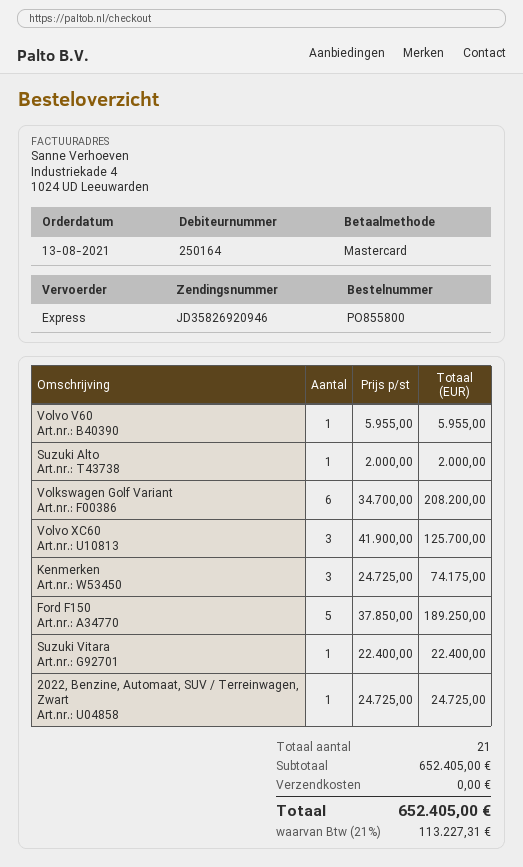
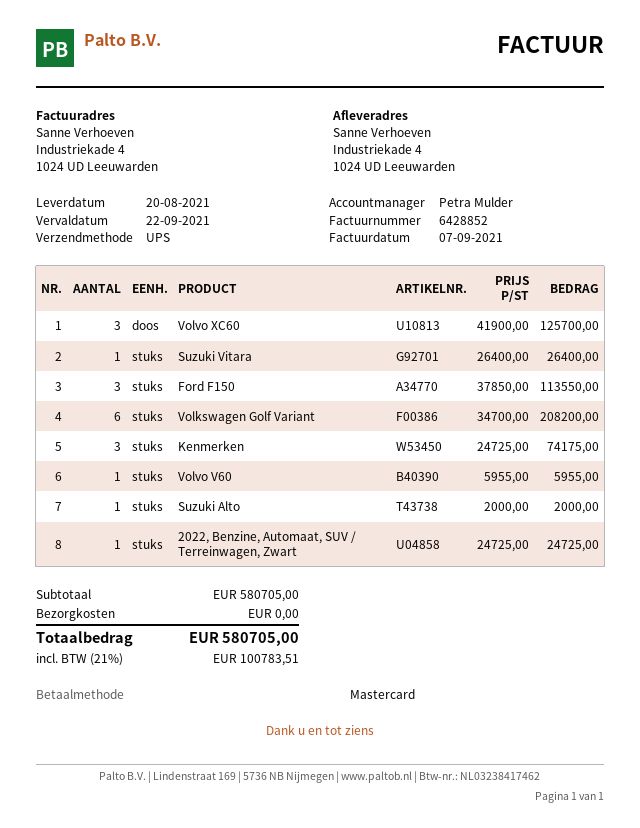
shipping method: express -> UPS
Ford F150: 5 x 37850.00 = 189250.00 -> 3 x 37850.00 = 113550.00
Suzuki Vitara: 1 x 22400.00 = 22400.00 -> 1 x 26400.00 = 26400.00
subtotal: 652405.00 -> 580705.00
tax: 21% = 113227.31 -> 21% = 100783.51
total: 652405.00 -> 580705.00

